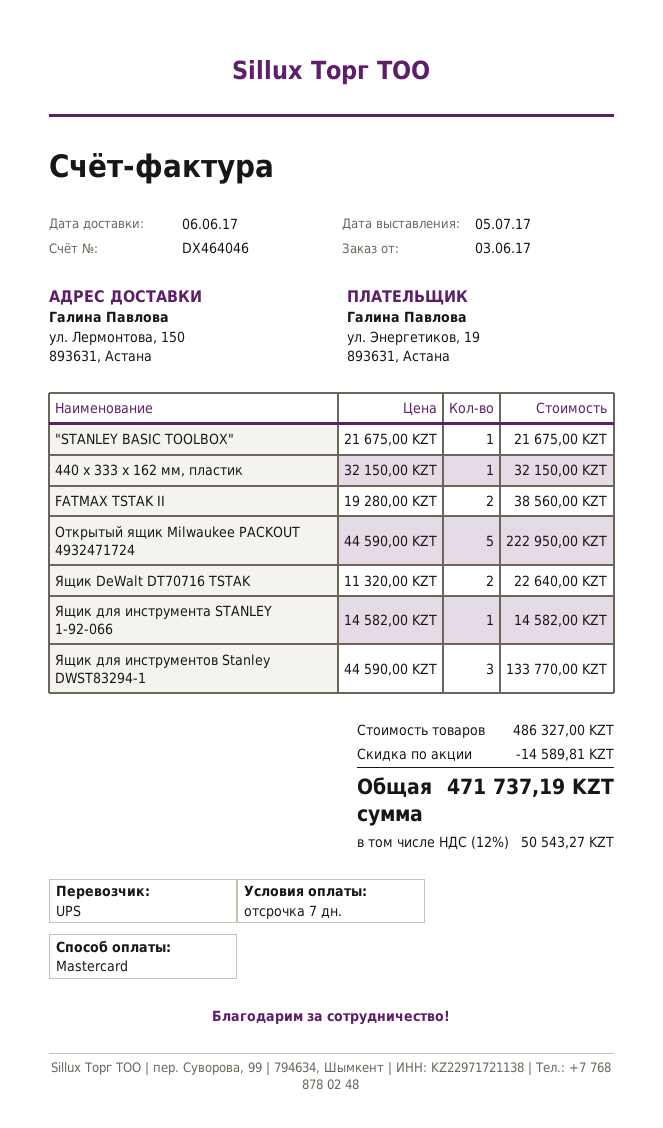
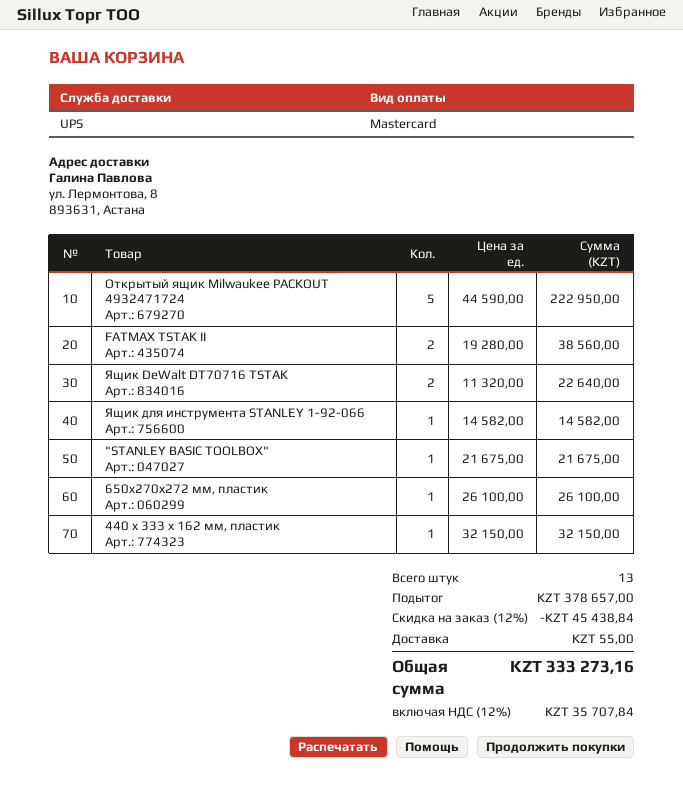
ship to: ул. Лермонтова, 150, 893631, Астана -> ул. Лермонтова, 8, 893631, Астана
Ящик для инструментов Stanley DWST83294-1: 3 x 44590.00 = 133770.00 -> none
650x270x272 мм, пластик: none -> 1 x 26100.00 = 26100.00
subtotal: 486327.00 -> 378657.00
discount: 14589.81 -> 45438.84
shipping: none -> 55.00
tax: 12% = 50543.27 -> 12% = 35707.84
total: 471737.19 -> 333273.16

